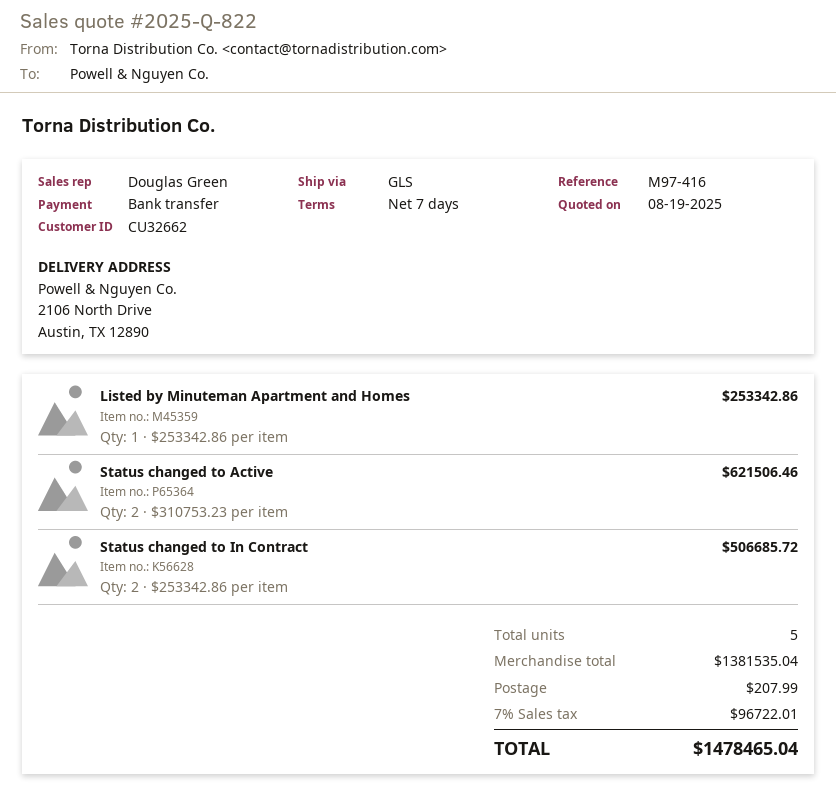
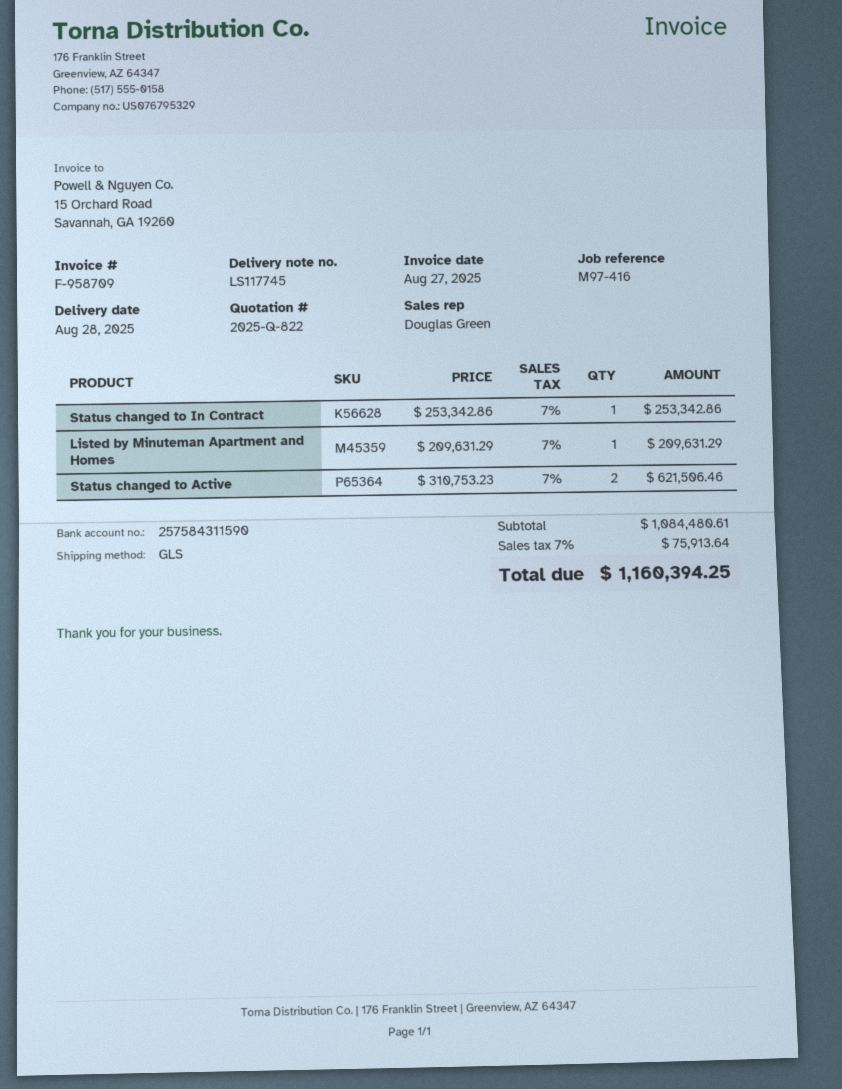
Listed by Minuteman Apartment and Homes: 1 x 253342.86 = 253342.86 -> 1 x 209631.29 = 209631.29
Status changed to In Contract: 2 x 253342.86 = 506685.72 -> 1 x 253342.86 = 253342.86
subtotal: 1381535.04 -> 1084480.61
shipping: 207.99 -> none
tax: 7% = 96722.01 -> 7% = 75913.64
total: 1478465.04 -> 1160394.25

